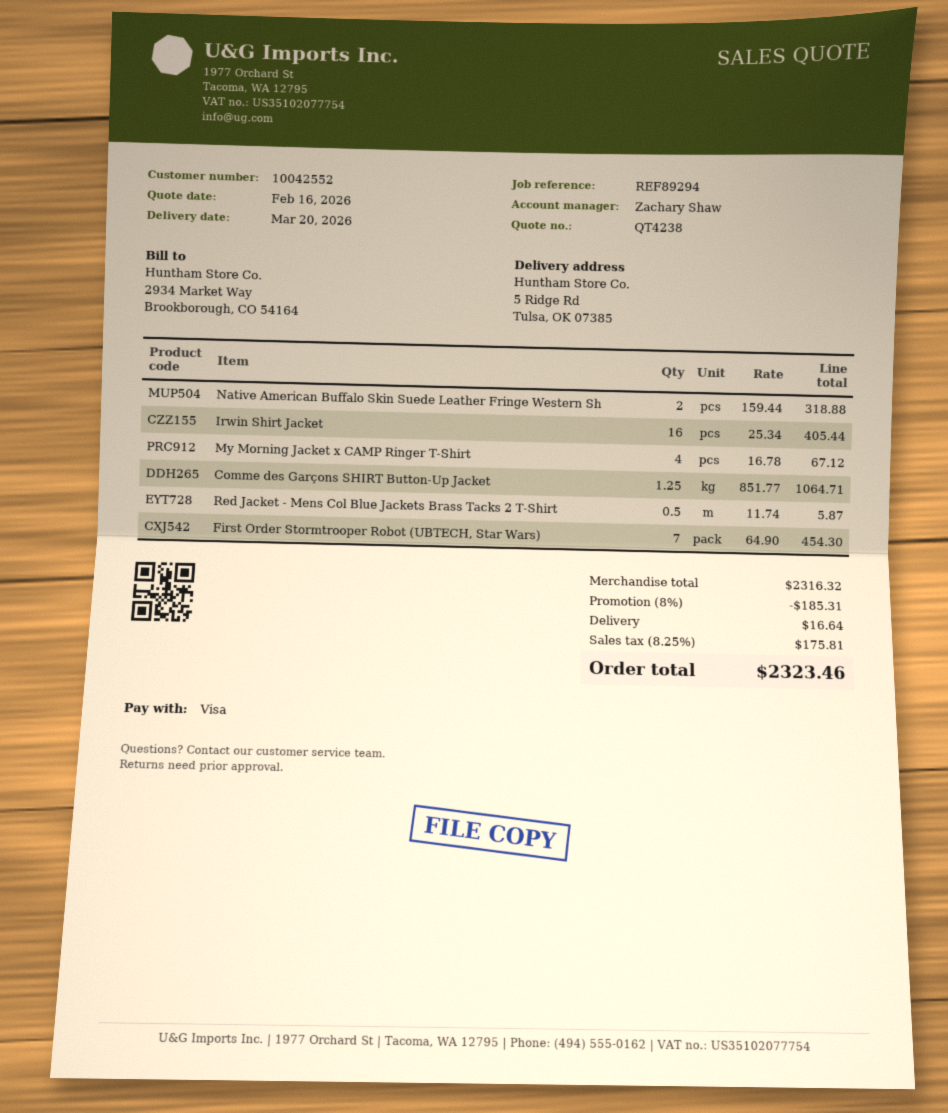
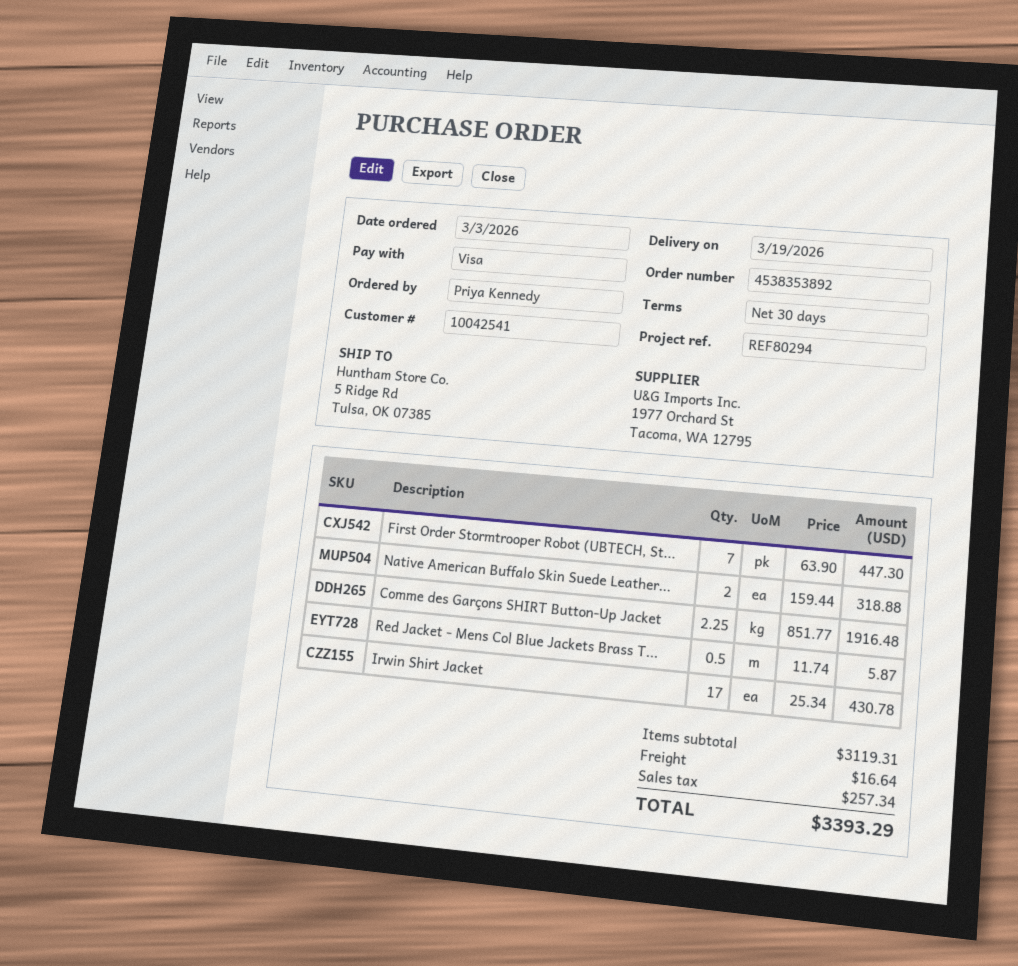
delivery date: 2026-03-20 -> 2026-03-19
customer number: 10042552 -> 10042541
reference: REF89294 -> REF80294
Irwin Shirt Jacket: 16 x 25.34 = 405.44 -> 17 x 25.34 = 430.78
My Morning Jacket x CAMP Ringer T-Shirt: 4 x 16.78 = 67.12 -> none
Comme des Garçons SHIRT Button-Up Jacket: 1.25 x 851.77 = 1064.71 -> 2.25 x 851.77 = 1916.48
First Order Stormtrooper Robot (UBTECH, Star Wars): 7 x 64.90 = 454.30 -> 7 x 63.90 = 447.30
subtotal: 2316.32 -> 3119.31
discount: 8% = 185.31 -> none
tax: 175.81 -> 257.34
total: 2323.46 -> 3393.29

